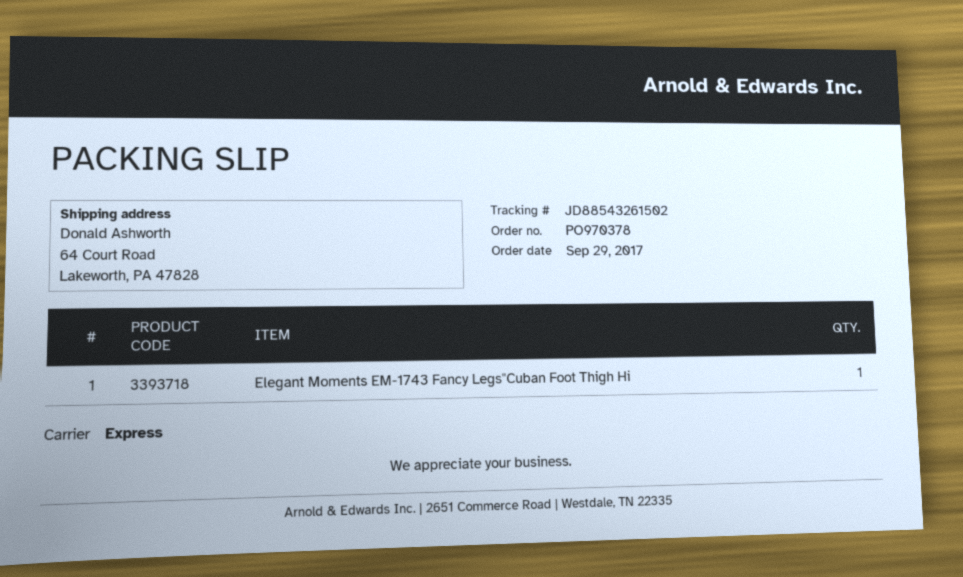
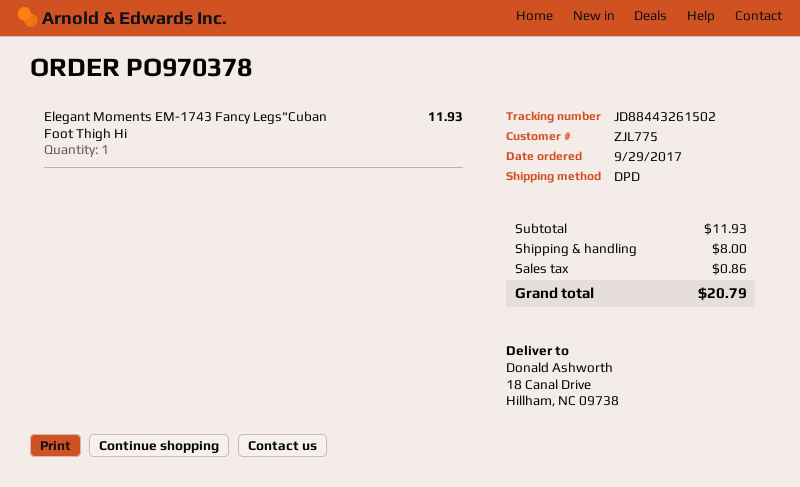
shipping method: express -> DPD
tracking number: JD88543261502 -> JD88443261502
ship to: 64 Court Road, Lakeworth, PA 47828 -> 18 Canal Drive, Hillham, NC 09738

